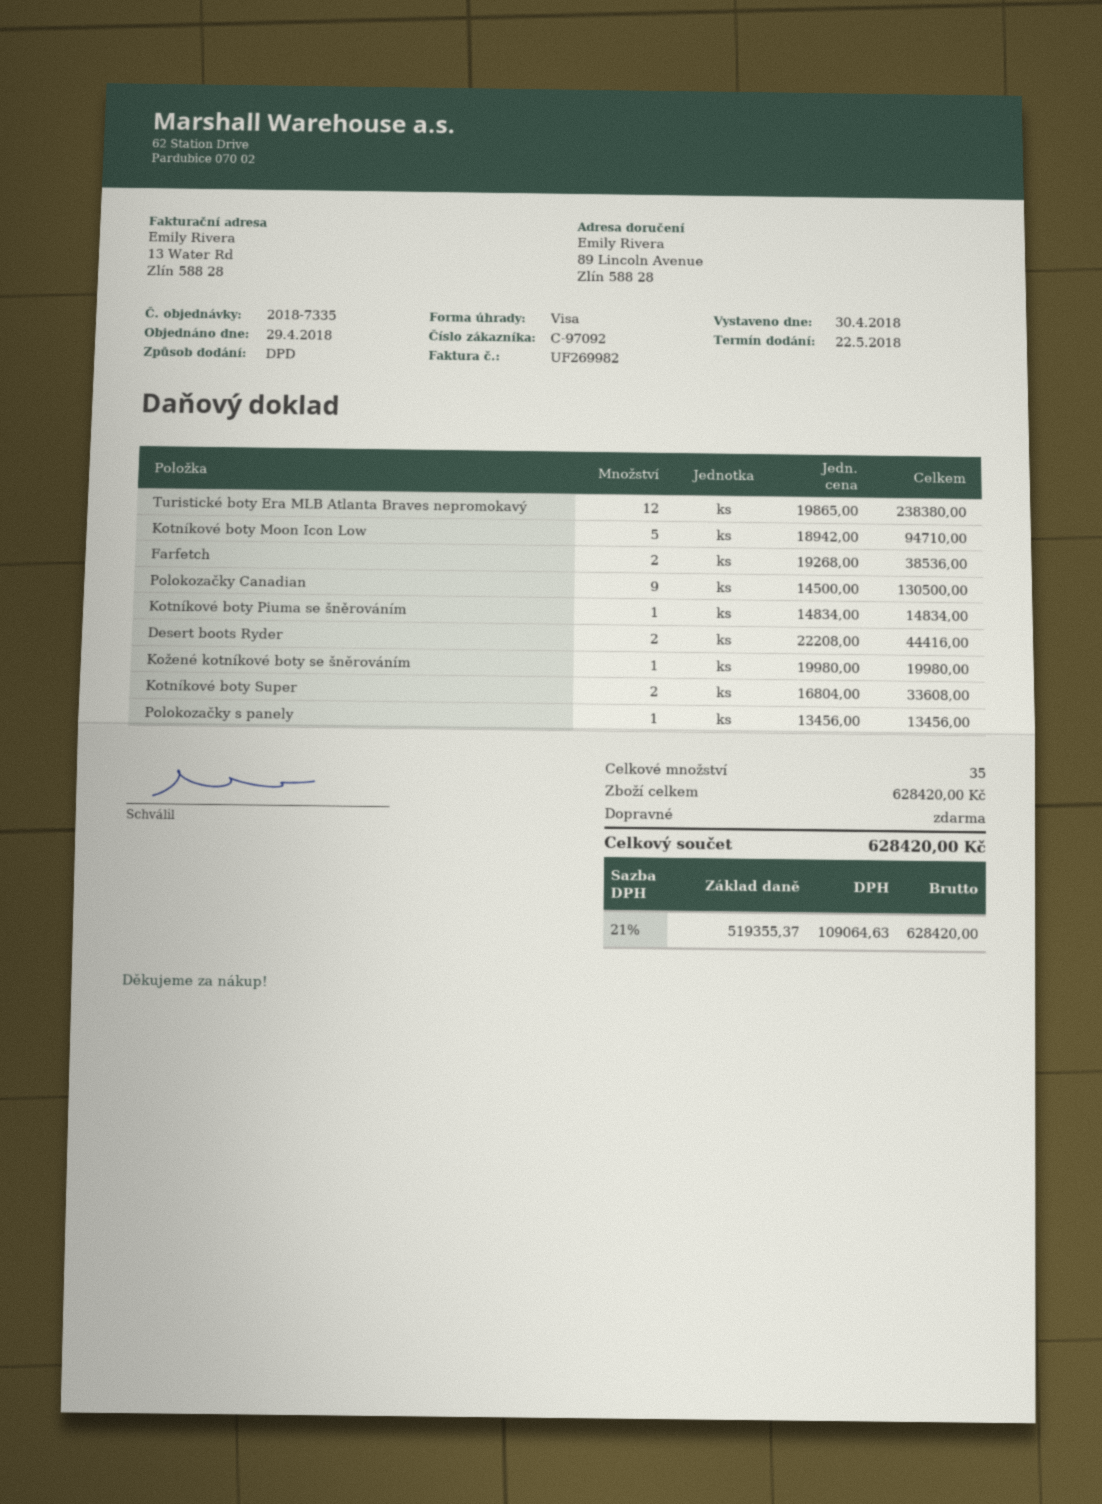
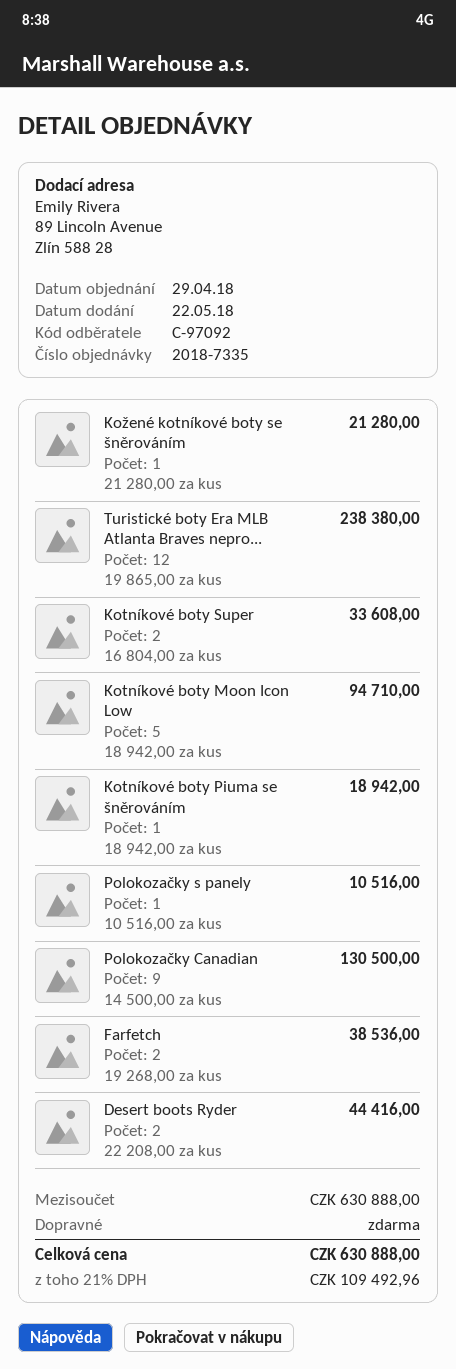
Kotníkové boty Piuma se šněrováním: 1 x 14834.00 = 14834.00 -> 1 x 18942.00 = 18942.00
Kožené kotníkové boty se šněrováním: 1 x 19980.00 = 19980.00 -> 1 x 21280.00 = 21280.00
Polokozačky s panely: 1 x 13456.00 = 13456.00 -> 1 x 10516.00 = 10516.00
subtotal: 628420.00 -> 630888.00
tax: 21% = 109064.63 -> 21% = 109492.96
total: 628420.00 -> 630888.00

